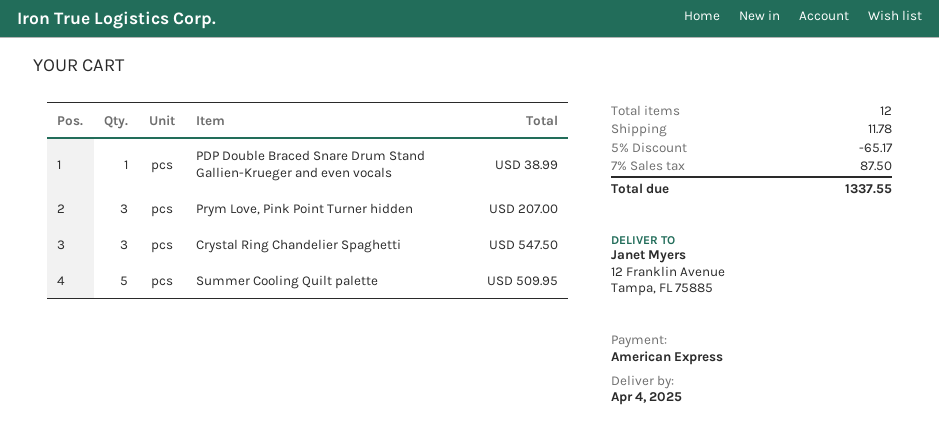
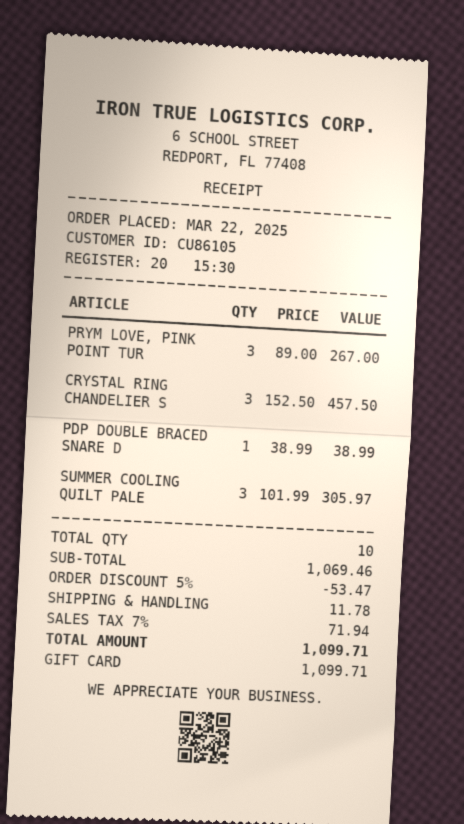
payment method: American Express -> gift card
Prym Love, Pink Point Turner hidden: 3 for 207.00 -> 3 for 267.00
Crystal Ring Chandelier Spaghetti: 3 for 547.50 -> 3 for 457.50
Summer Cooling Quilt palette: 5 for 509.95 -> 3 for 305.97
total quantity: 12 -> 10
discount: 5% = 65.17 -> 5% = 53.47
tax: 7% = 87.50 -> 7% = 71.94
total: 1337.55 -> 1099.71

